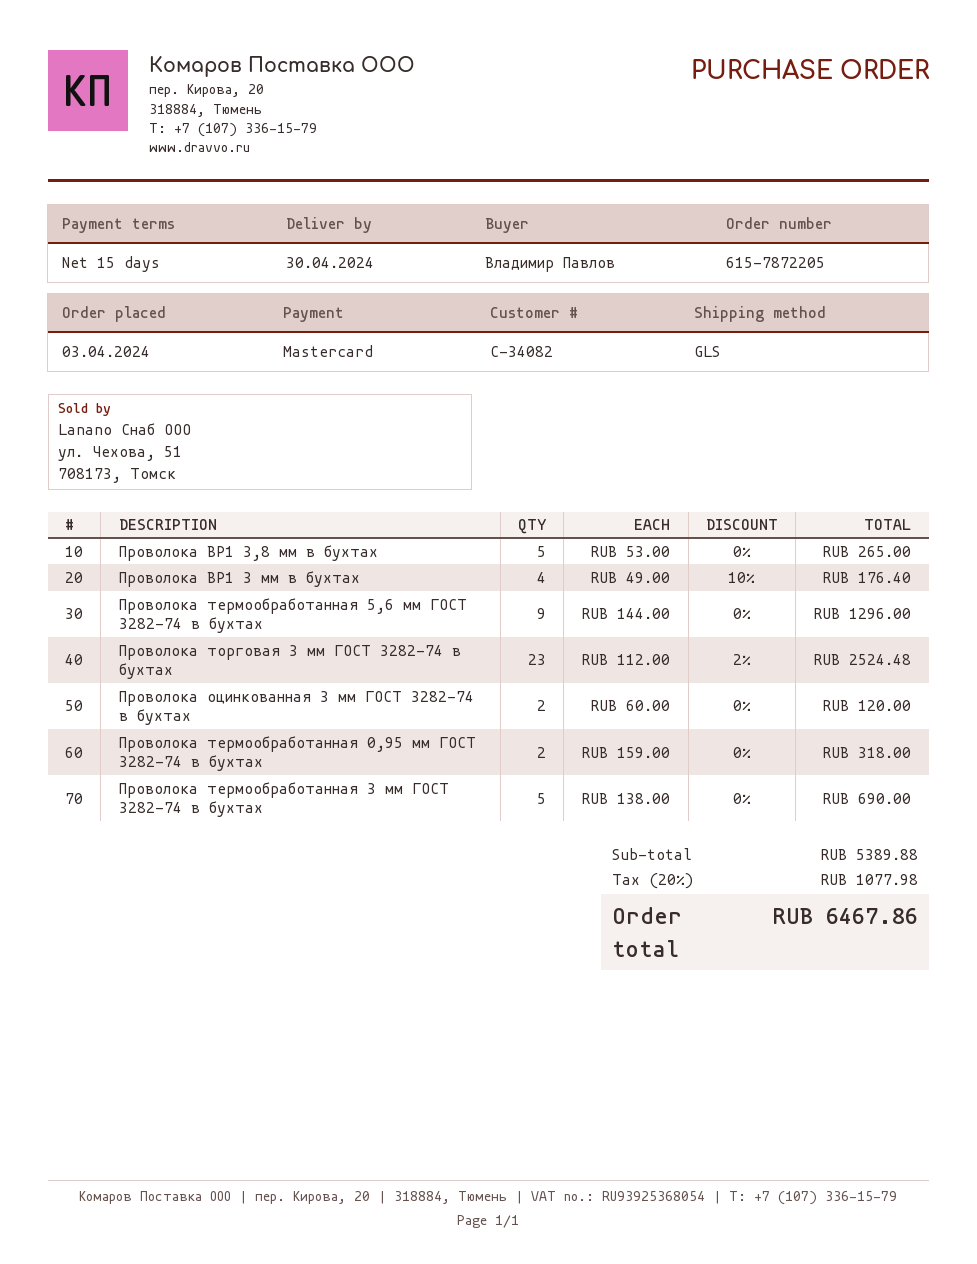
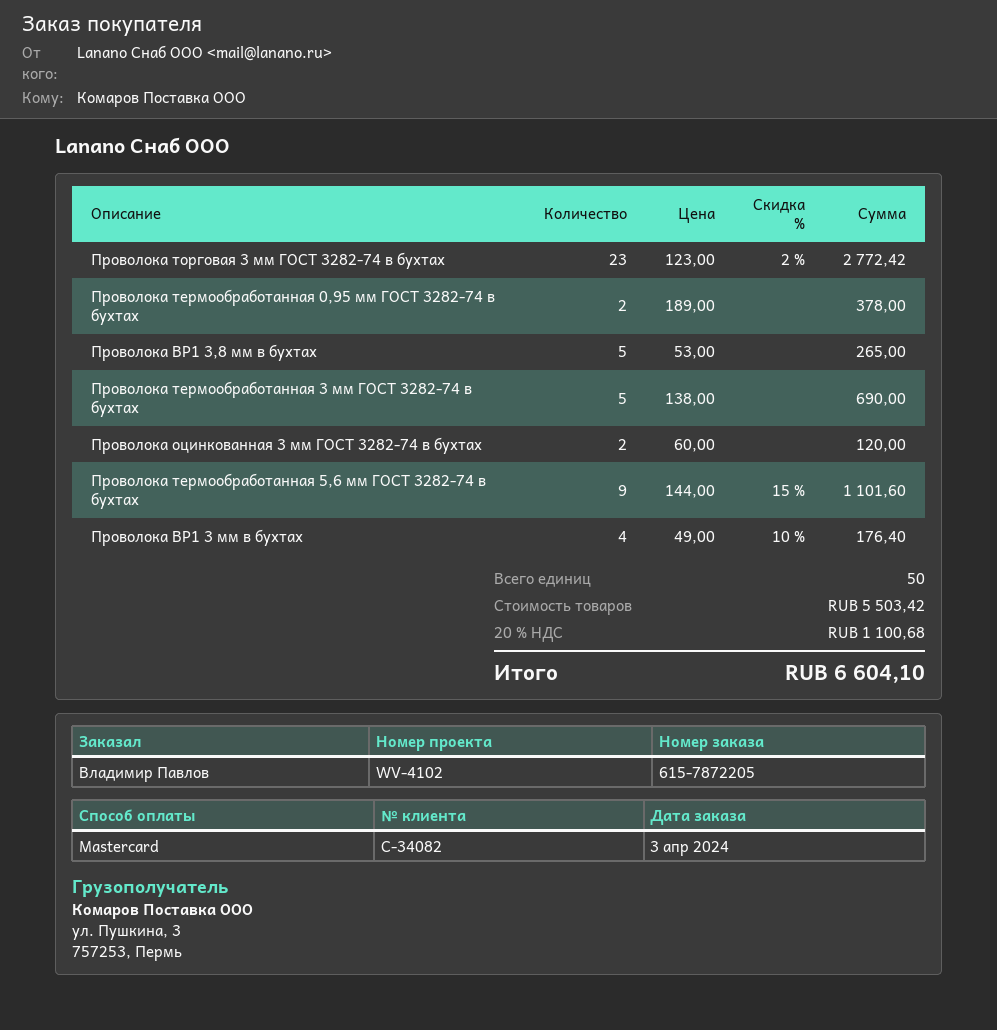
Проволока термообработанная 5,6 мм ГОСТ 3282-74 в бухтах: 9 x 144.00 = 1296.00 -> 9 x 144.00 - 15% = 1101.60
Проволока торговая 3 мм ГОСТ 3282-74 в бухтах: 23 x 112.00 - 2% = 2524.48 -> 23 x 123.00 - 2% = 2772.42
Проволока термообработанная 0,95 мм ГОСТ 3282-74 в бухтах: 2 x 159.00 = 318.00 -> 2 x 189.00 = 378.00
subtotal: 5389.88 -> 5503.42
tax: 20% = 1077.98 -> 20% = 1100.68
total: 6467.86 -> 6604.10

